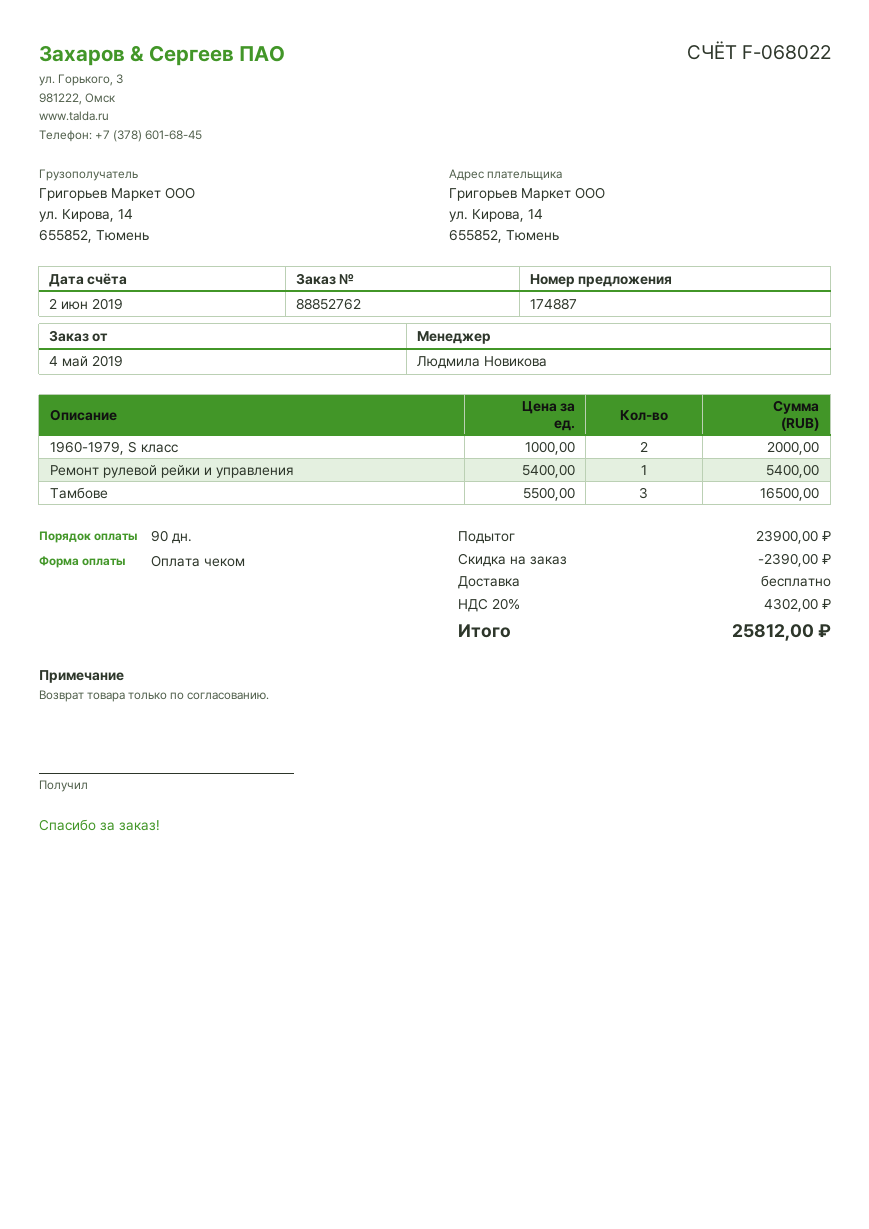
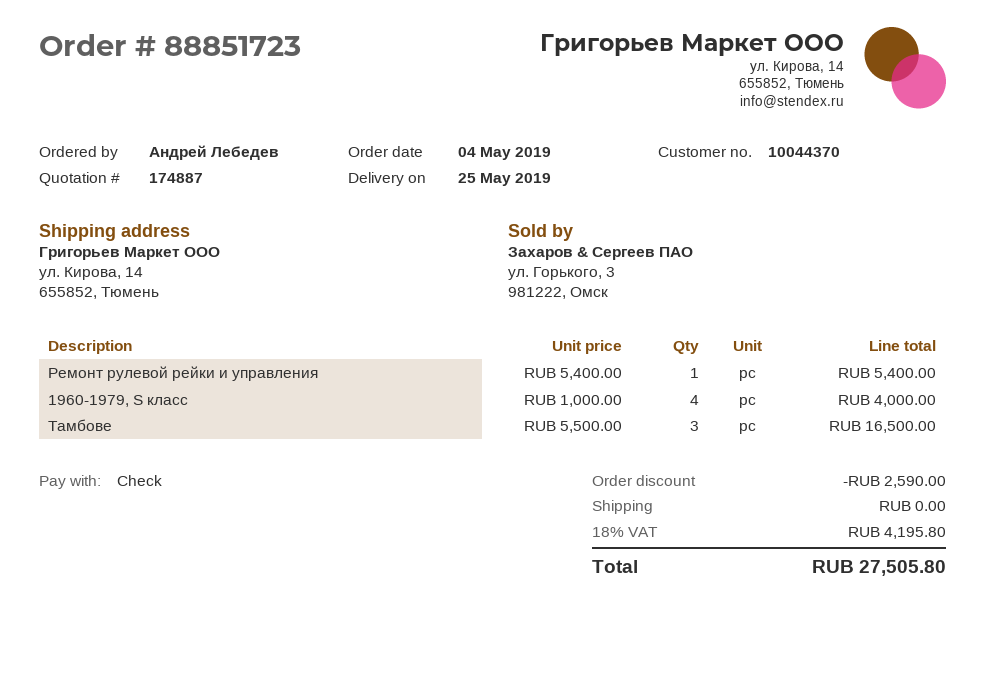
order number: 88852762 -> 88851723
1960-1979, S класс: 2 x 1000.00 = 2000.00 -> 4 x 1000.00 = 4000.00
discount: 2390.00 -> 2590.00
tax: 20% = 4302.00 -> 18% = 4195.80
total: 25812.00 -> 27505.80

